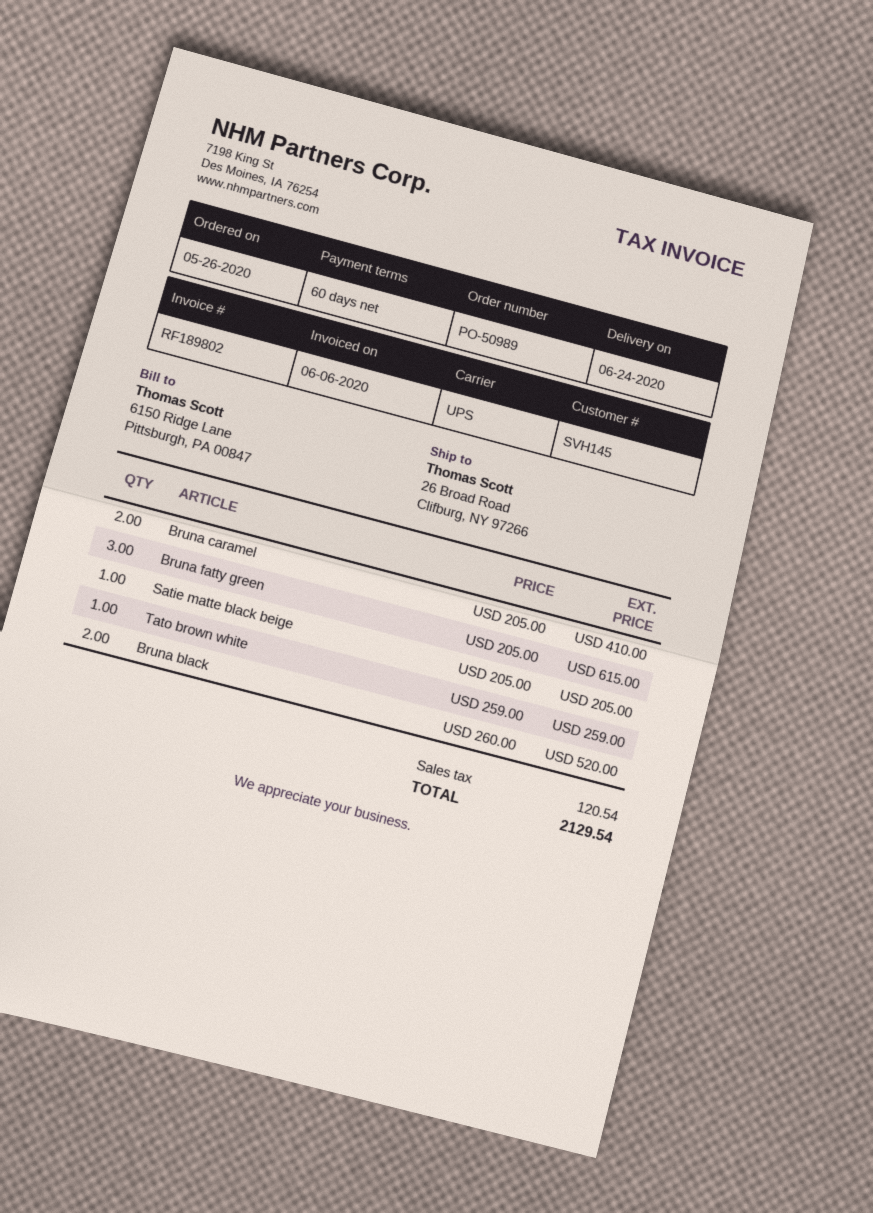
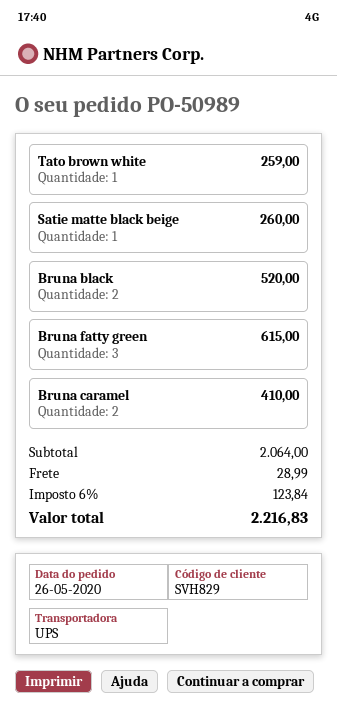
customer number: SVH145 -> SVH829
Satie matte black beige: 1 for 205.00 -> 1 for 260.00
shipping: none -> 28.99
tax: 120.54 -> 123.84
total: 2129.54 -> 2216.83

